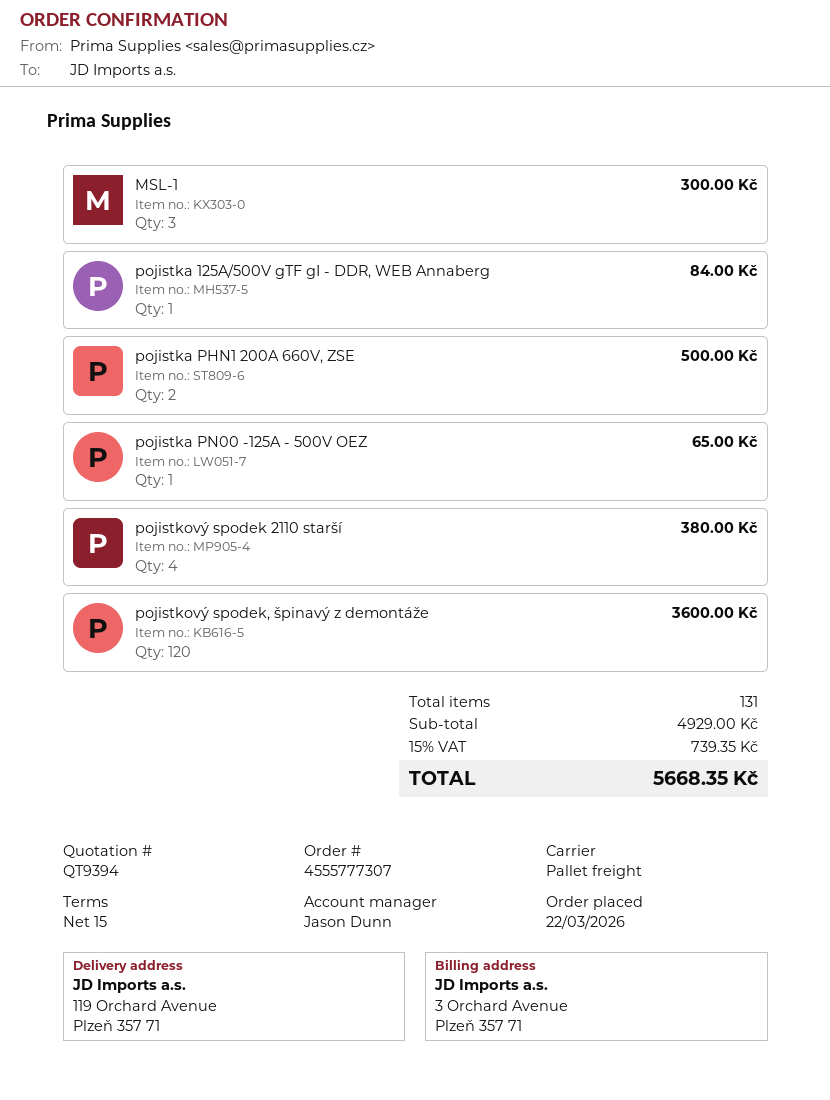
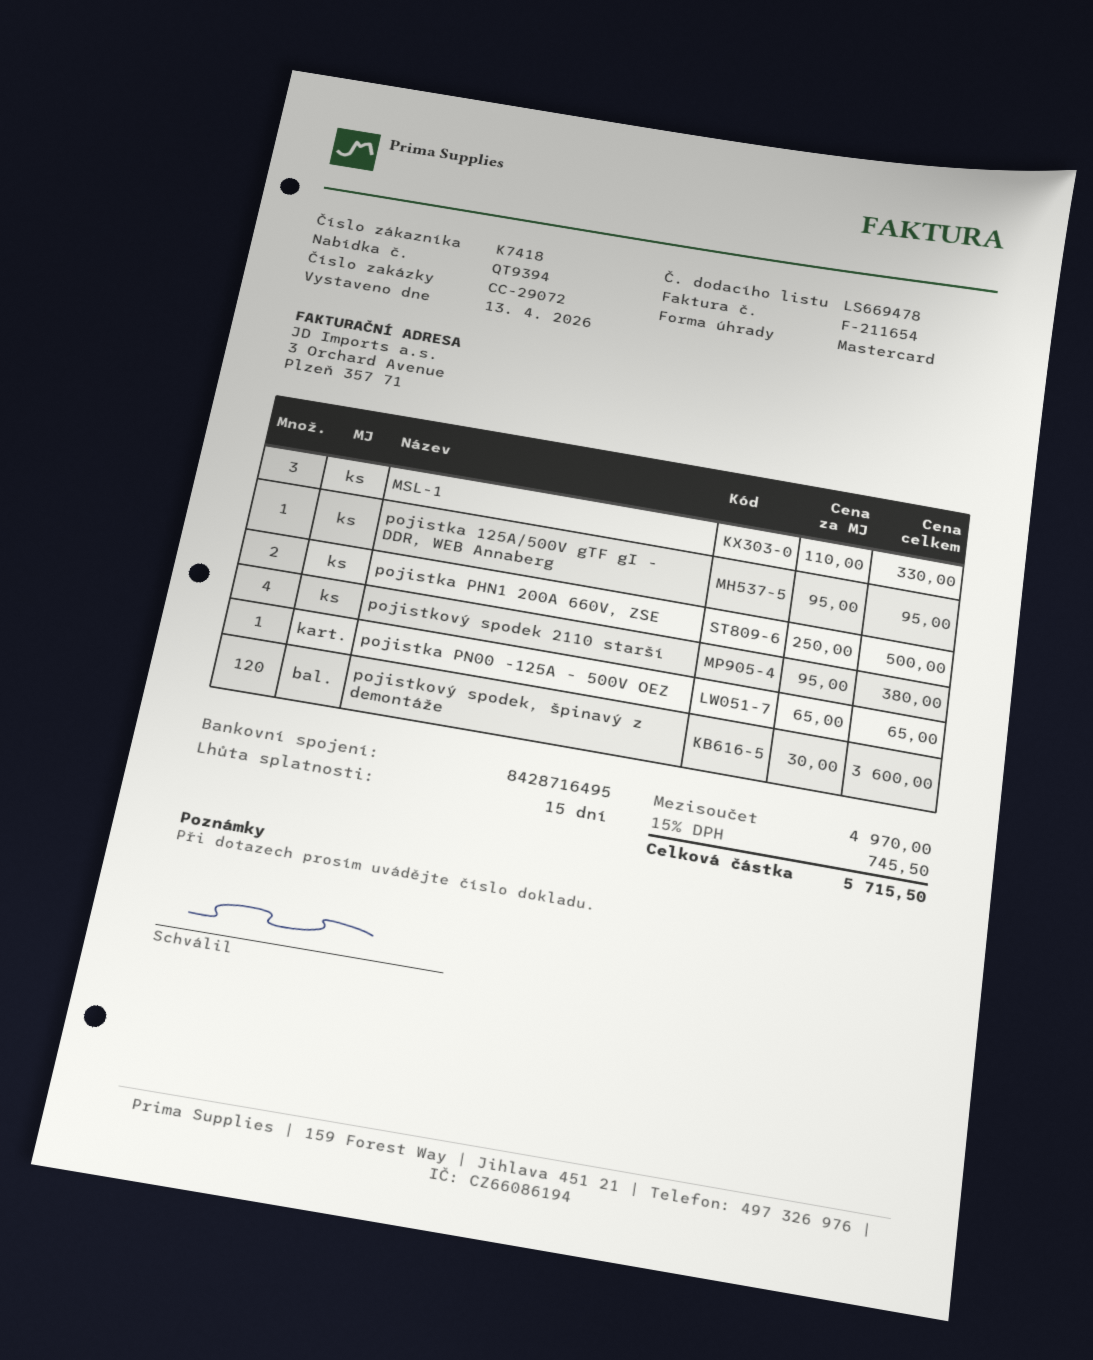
MSL-1: 3 for 300.00 -> 3 for 330.00
pojistka 125A/500V gTF gI - DDR, WEB Annaberg: 1 for 84.00 -> 1 for 95.00
subtotal: 4929.00 -> 4970.00
tax: 15% = 739.35 -> 15% = 745.50
total: 5668.35 -> 5715.50

